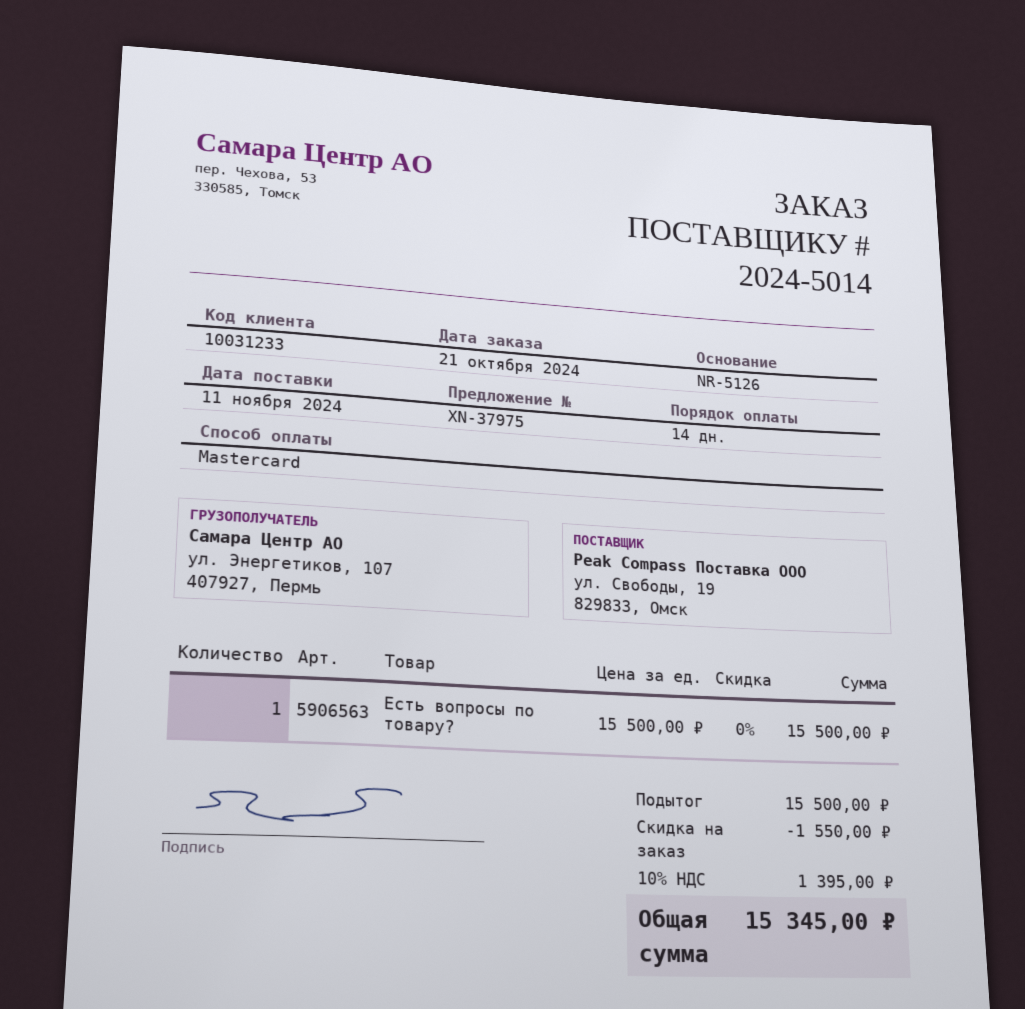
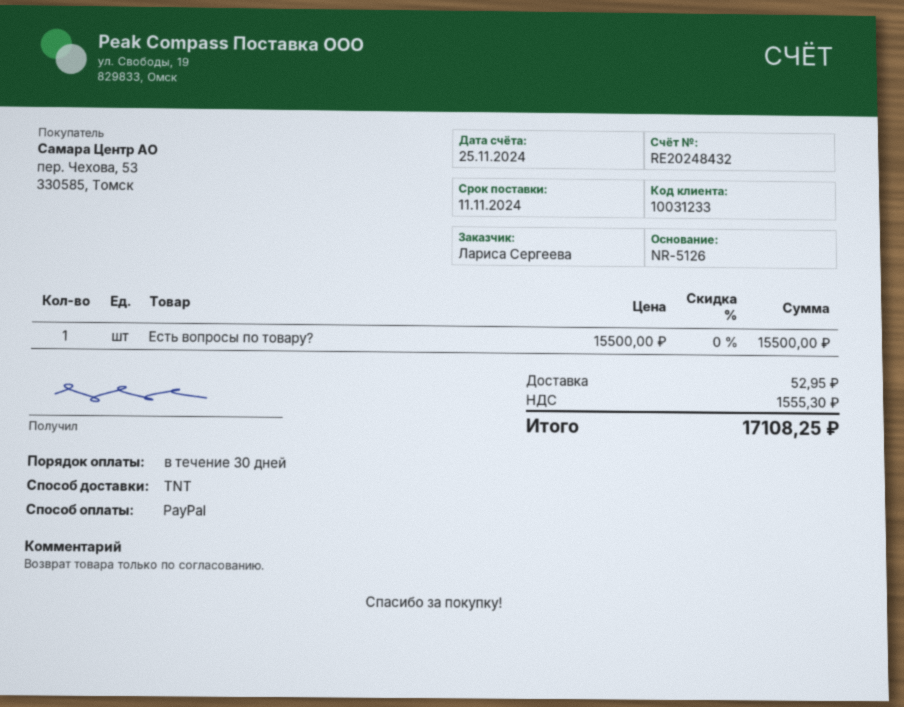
payment terms: 14 days -> 30 days
payment method: Mastercard -> PayPal
discount: 1550.00 -> none
shipping: none -> 52.95
tax: 1395.00 -> 1555.30
total: 15345.00 -> 17108.25

